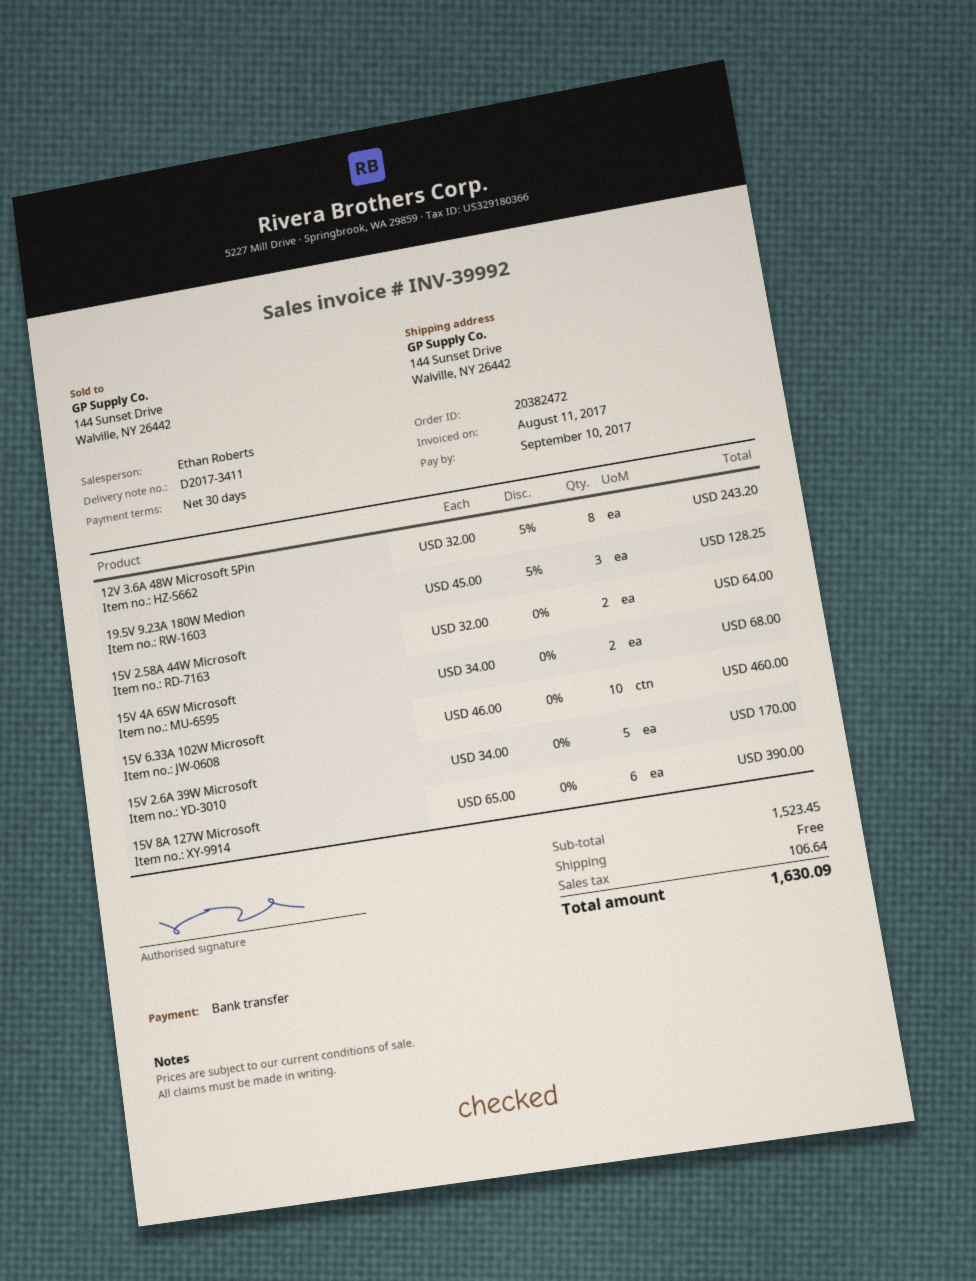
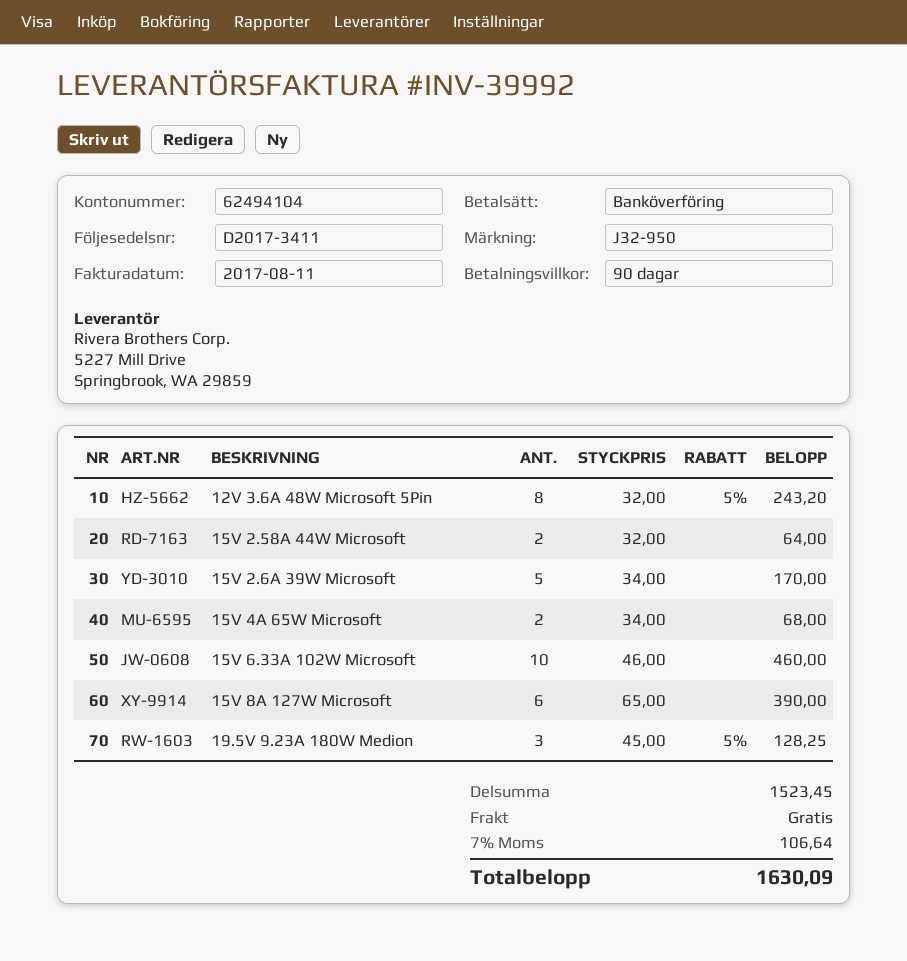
payment terms: 30 days -> 90 days

